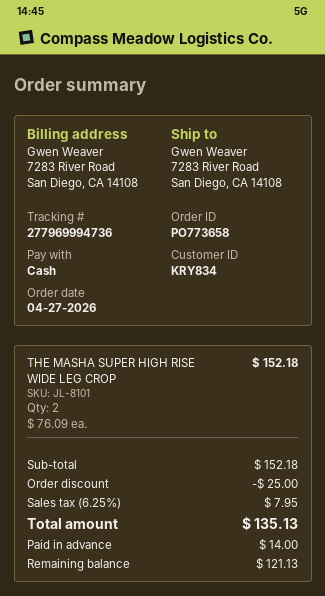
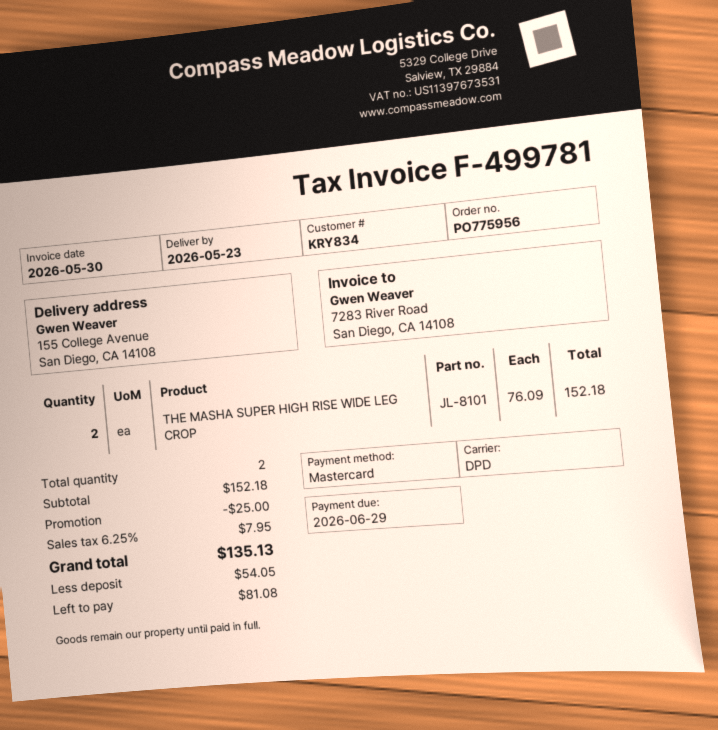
order number: PO773658 -> PO775956
payment method: cash -> Mastercard
ship to: 7283 River Road, San Diego, CA 14108 -> 155 College Avenue, San Diego, CA 14108
deposit: 14.00 -> 54.05
balance: 121.13 -> 81.08

